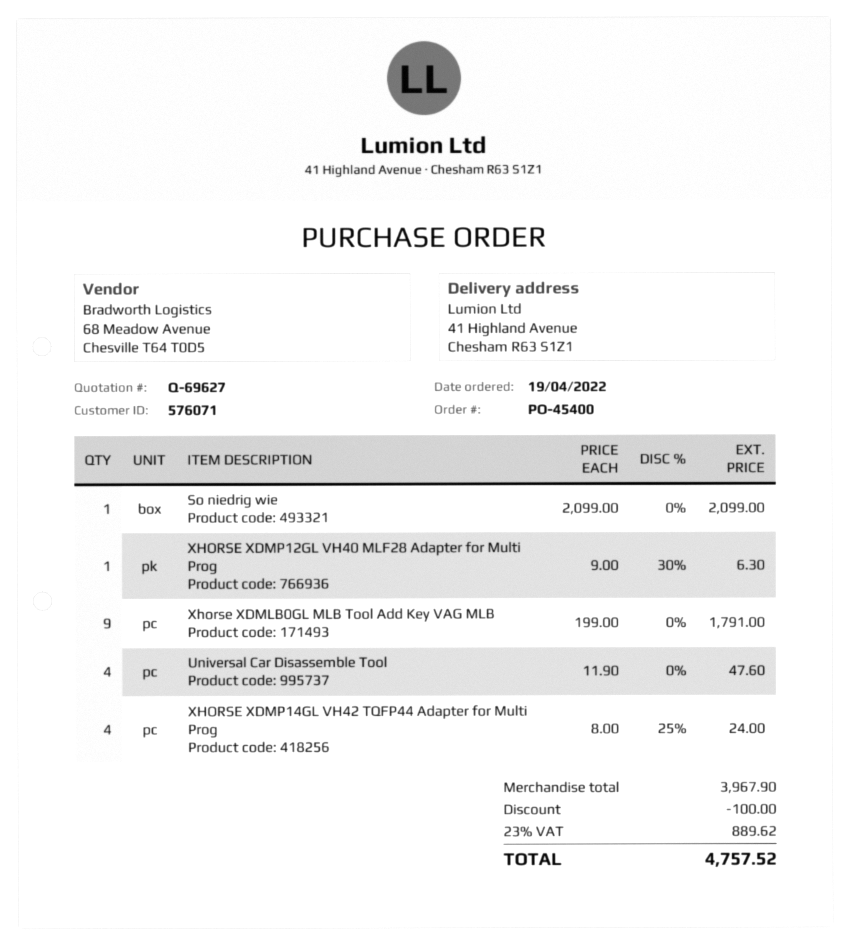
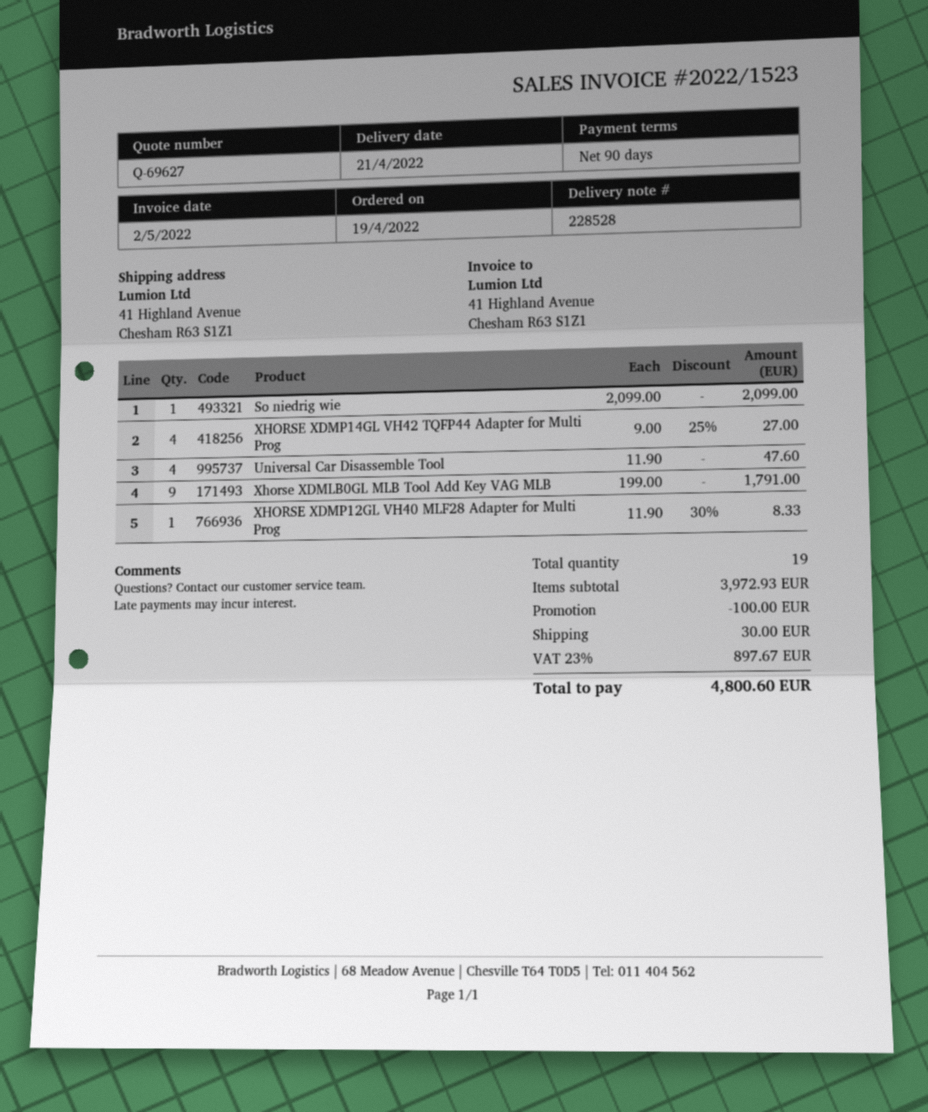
XHORSE XDMP12GL VH40 MLF28 Adapter for Multi Prog: 1 x 9.00 - 30% = 6.30 -> 1 x 11.90 - 30% = 8.33
XHORSE XDMP14GL VH42 TQFP44 Adapter for Multi Prog: 4 x 8.00 - 25% = 24.00 -> 4 x 9.00 - 25% = 27.00
subtotal: 3967.90 -> 3972.93
shipping: none -> 30.00
tax: 23% = 889.62 -> 23% = 897.67
total: 4757.52 -> 4800.60

